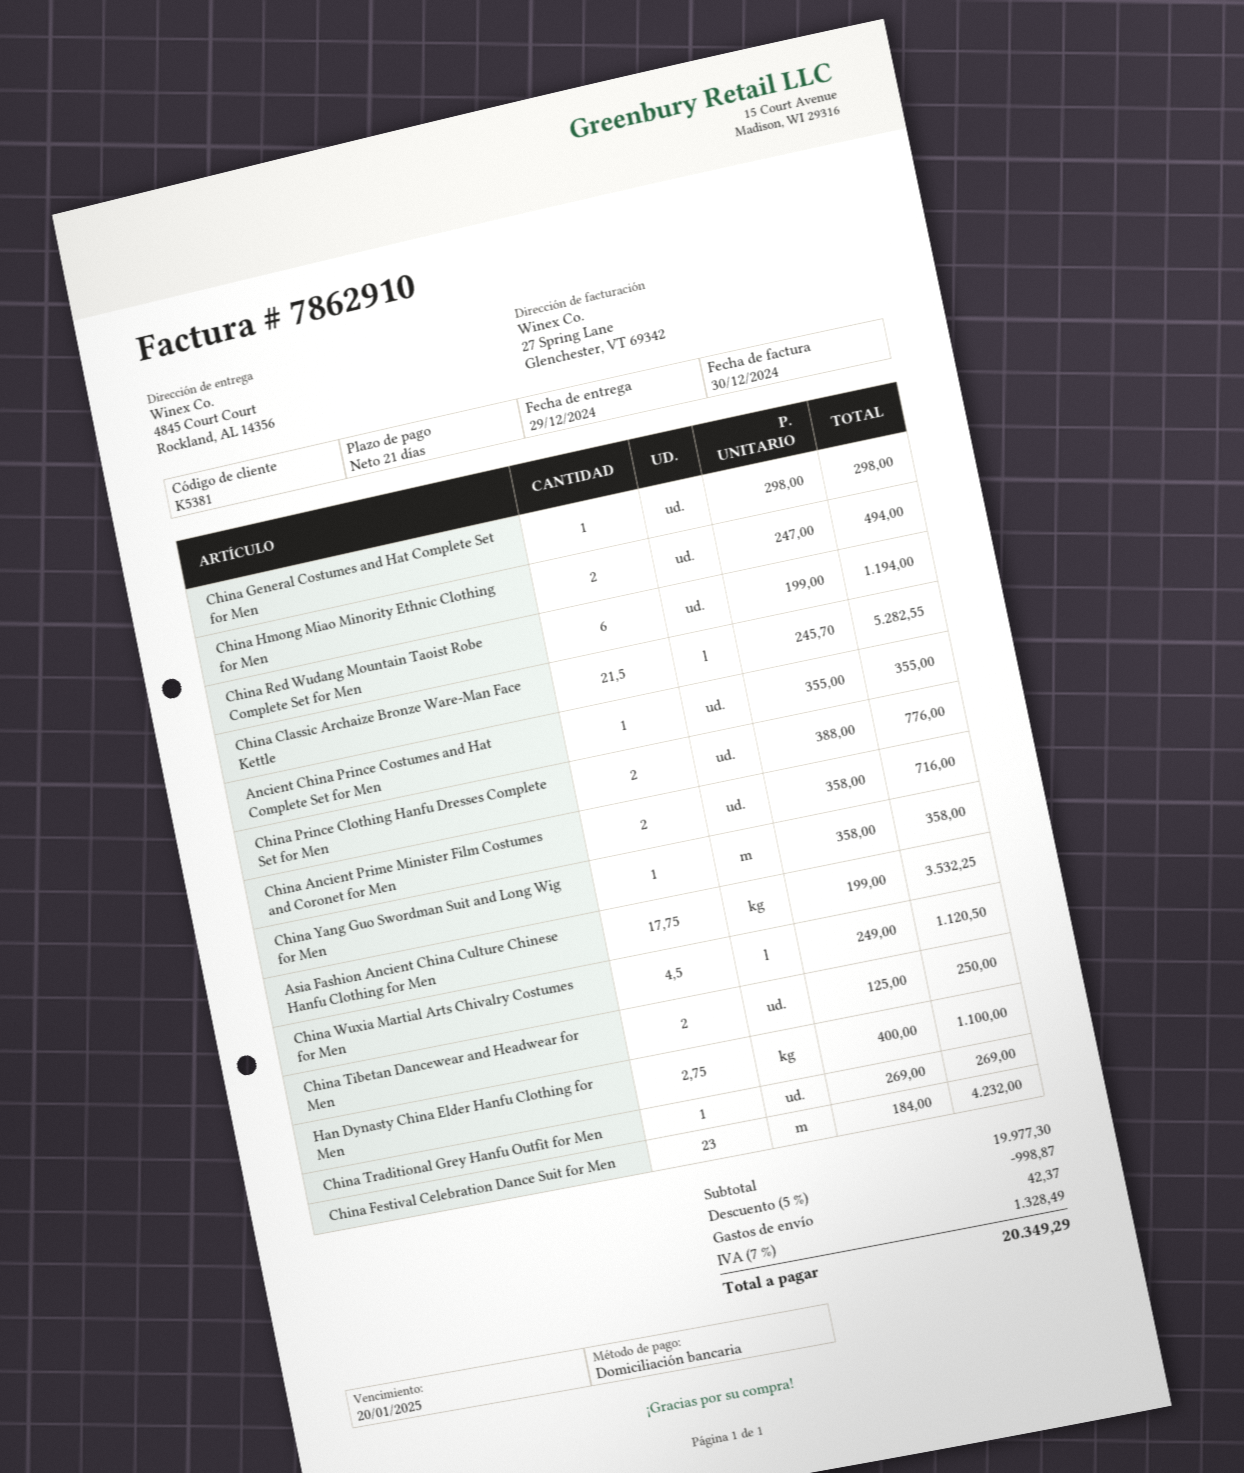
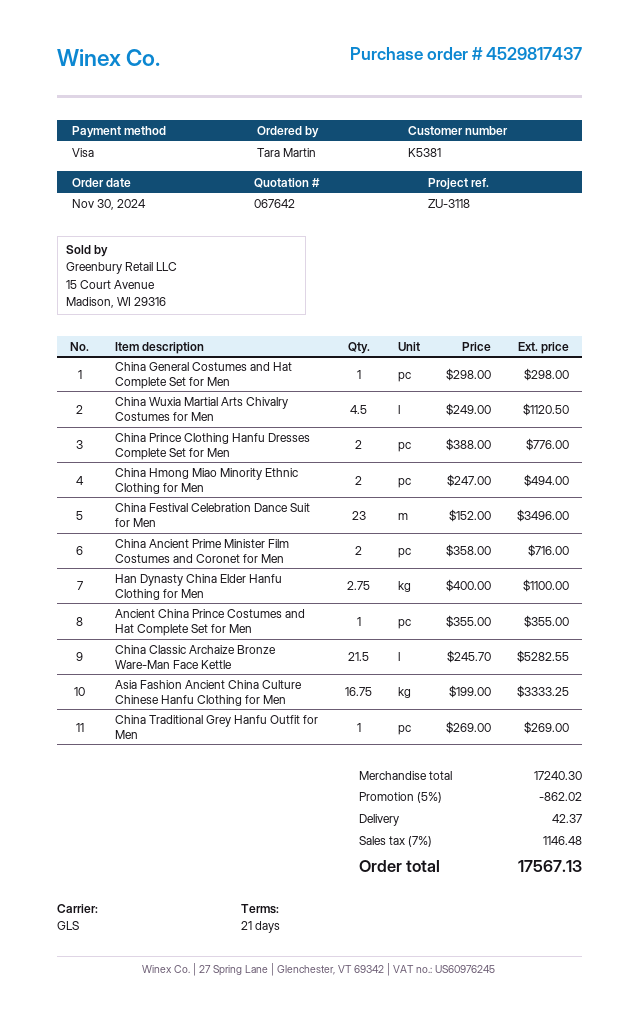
payment method: direct debit -> Visa
China Red Wudang Mountain Taoist Robe Complete Set for Men: 6 x 199.00 = 1194.00 -> none
China Yang Guo Swordman Suit and Long Wig for Men: 1 x 358.00 = 358.00 -> none
Asia Fashion Ancient China Culture Chinese Hanfu Clothing for Men: 17.75 x 199.00 = 3532.25 -> 16.75 x 199.00 = 3333.25
China Tibetan Dancewear and Headwear for Men: 2 x 125.00 = 250.00 -> none
China Festival Celebration Dance Suit for Men: 23 x 184.00 = 4232.00 -> 23 x 152.00 = 3496.00
subtotal: 19977.30 -> 17240.30
discount: 5% = 998.87 -> 5% = 862.02
tax: 7% = 1328.49 -> 7% = 1146.48
total: 20349.29 -> 17567.13

